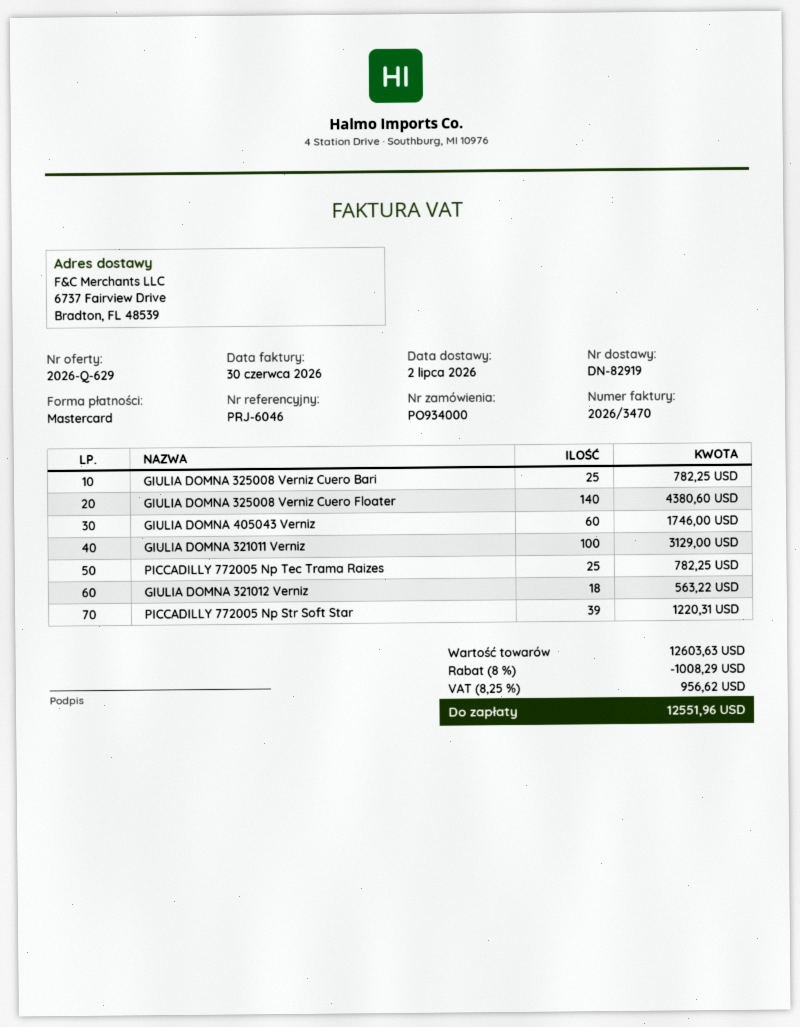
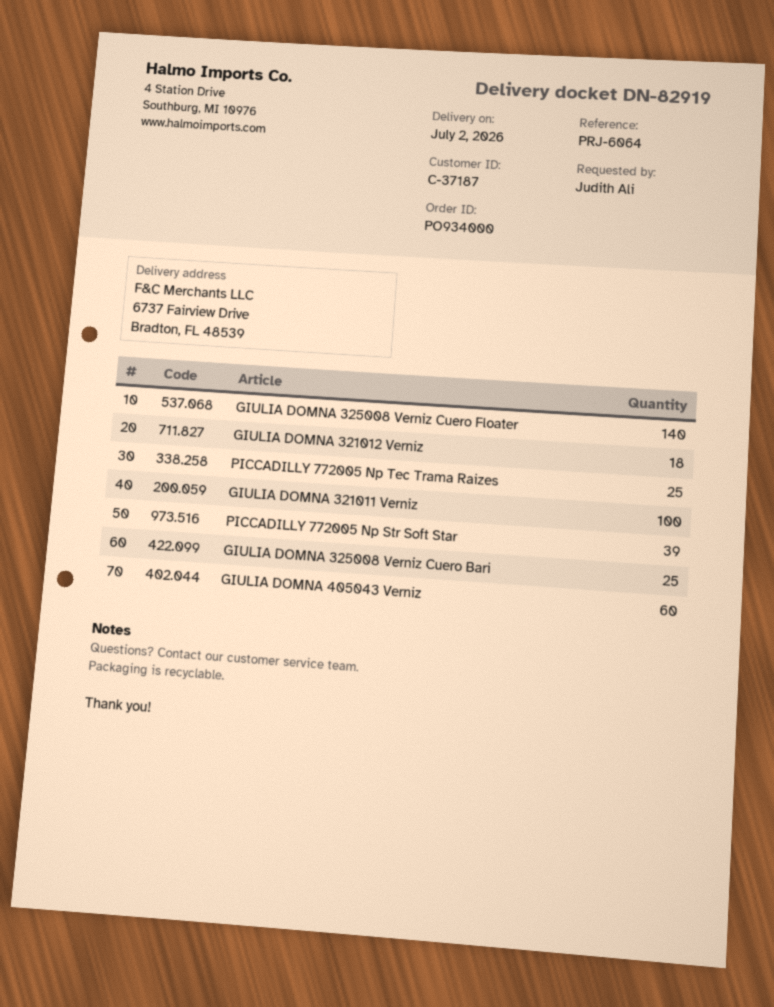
reference: PRJ-6046 -> PRJ-6064

